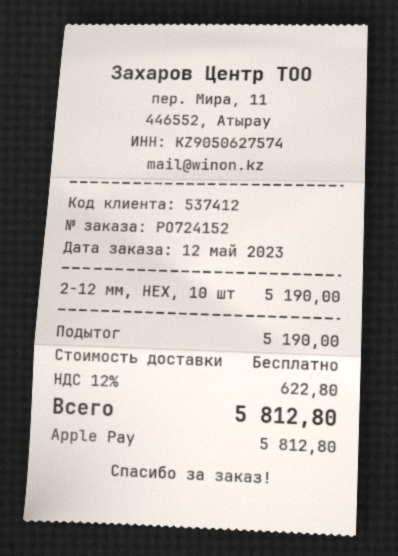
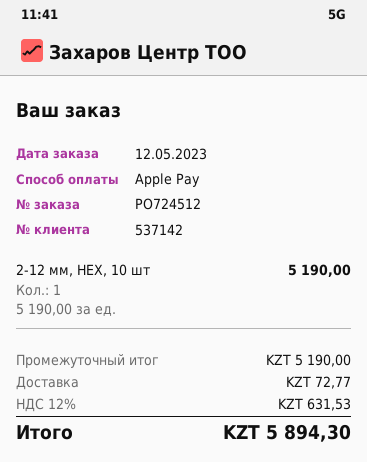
order number: PO724152 -> PO724512
customer number: 537412 -> 537142
shipping: 0.00 -> 72.77
tax: 12% = 622.80 -> 12% = 631.53
total: 5812.80 -> 5894.30

